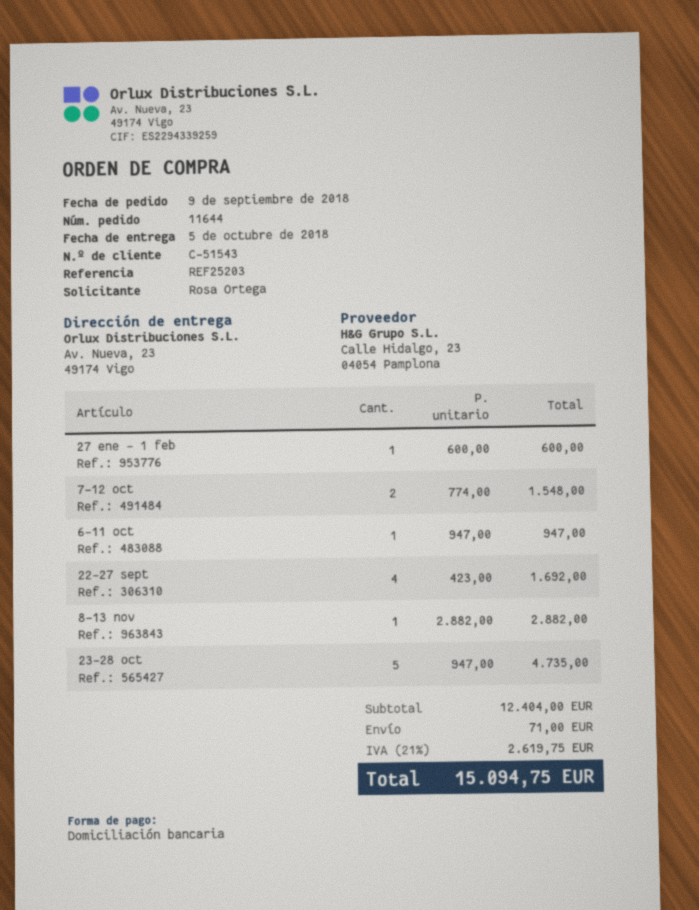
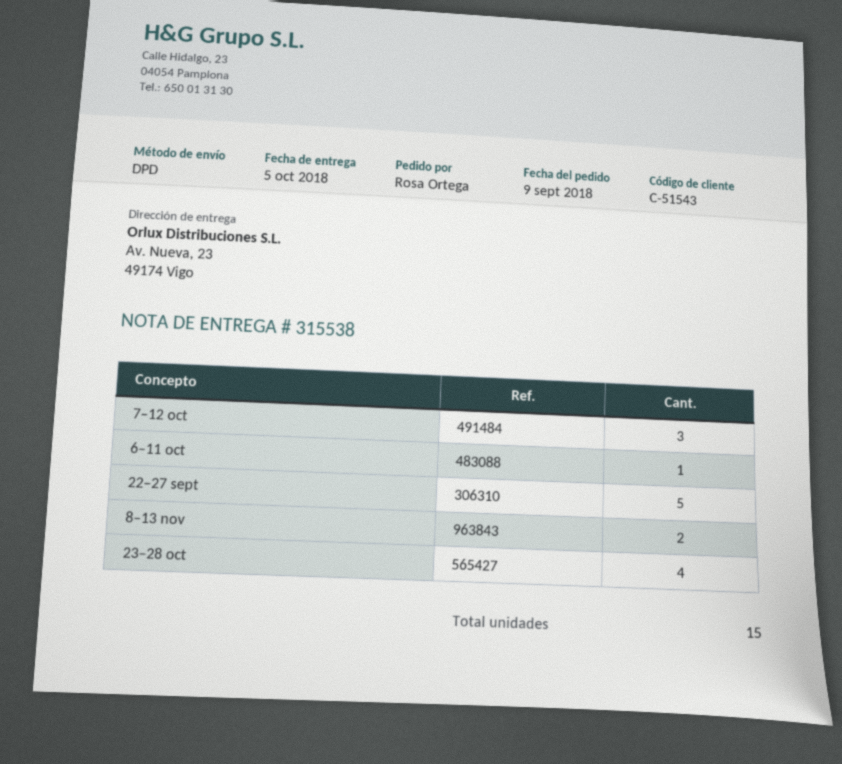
27 ene – 1 feb: 1 -> none
7–12 oct: 2 -> 3
22–27 sept: 4 -> 5
8–13 nov: 1 -> 2
23–28 oct: 5 -> 4

